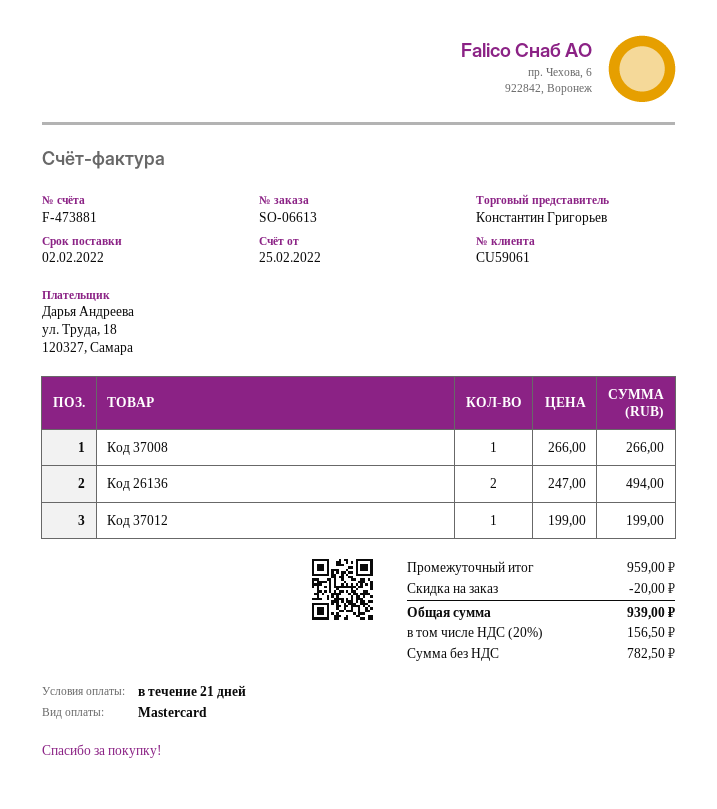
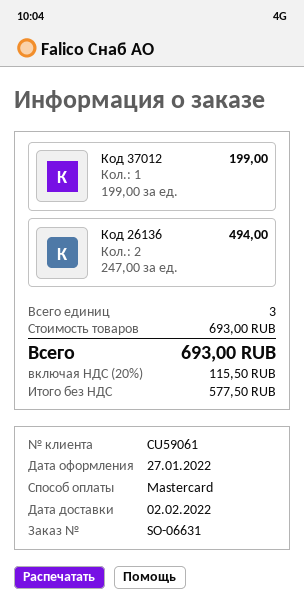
order number: SO-06613 -> SO-06631
Код 37008: 1 x 266.00 = 266.00 -> none
subtotal: 959.00 -> 693.00
discount: 20.00 -> none
net: 782.50 -> 577.50
tax: 20% = 156.50 -> 20% = 115.50
total: 939.00 -> 693.00

